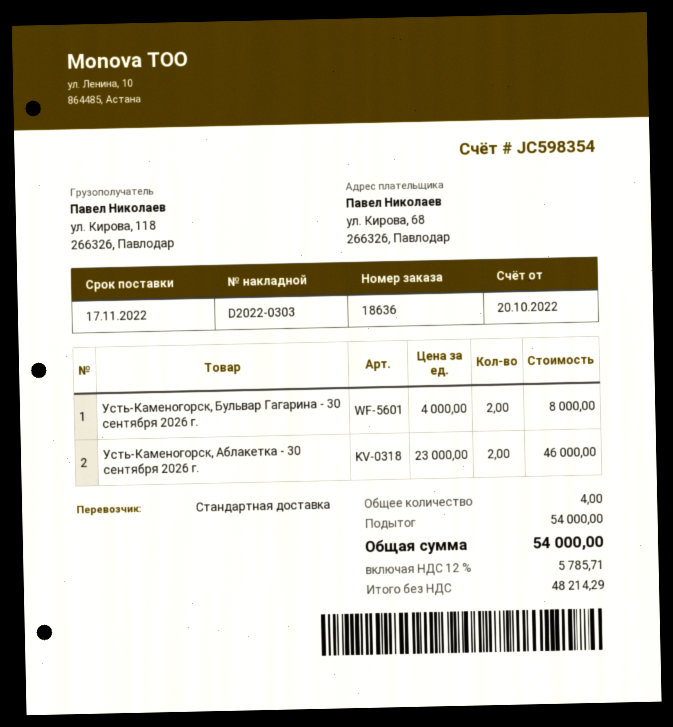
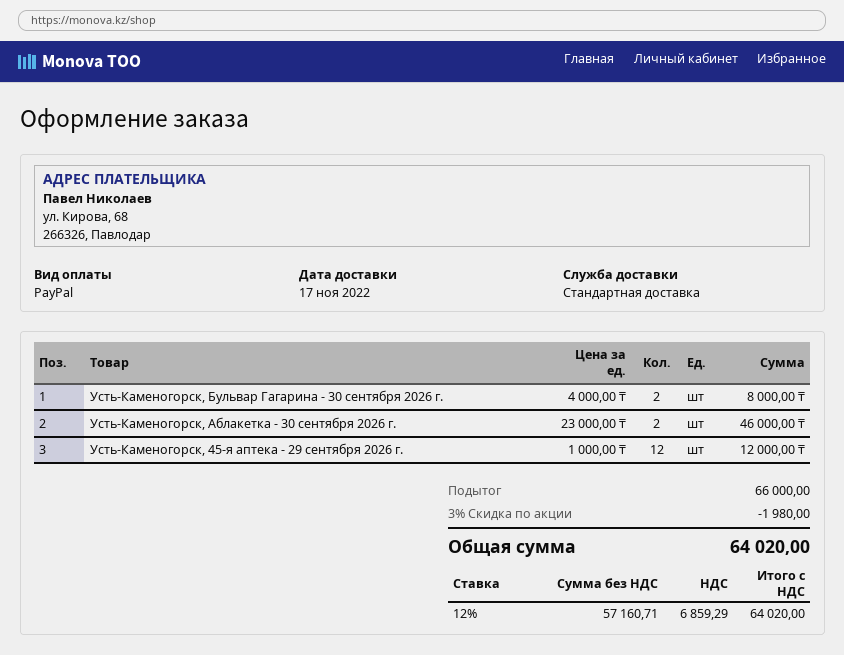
Усть-Каменогорск, 45-я аптека - 29 сентября 2026 г.: none -> 12 x 1000.00 = 12000.00
subtotal: 54000.00 -> 66000.00
discount: none -> 3% = 1980.00
net: 48214.29 -> 57160.71
tax: 12% = 5785.71 -> 12% = 6859.29
total: 54000.00 -> 64020.00

